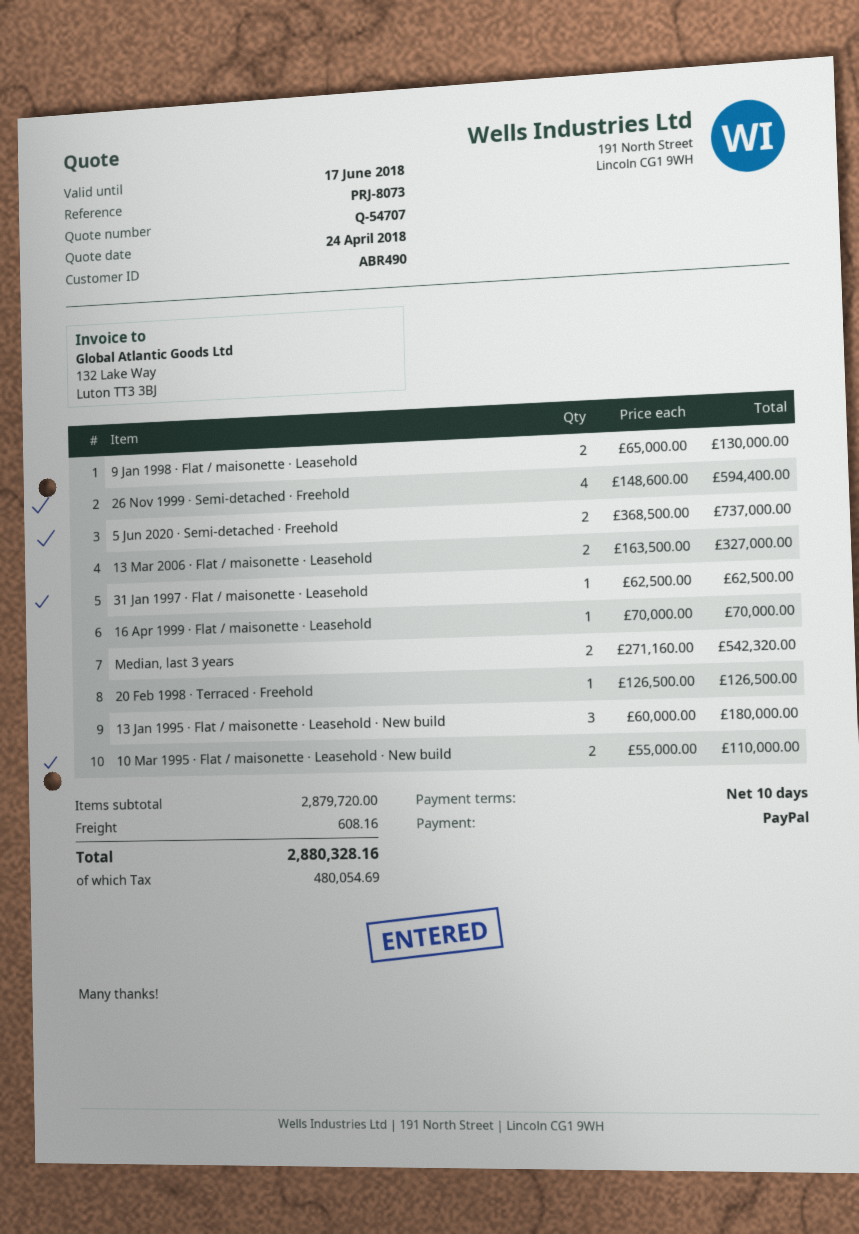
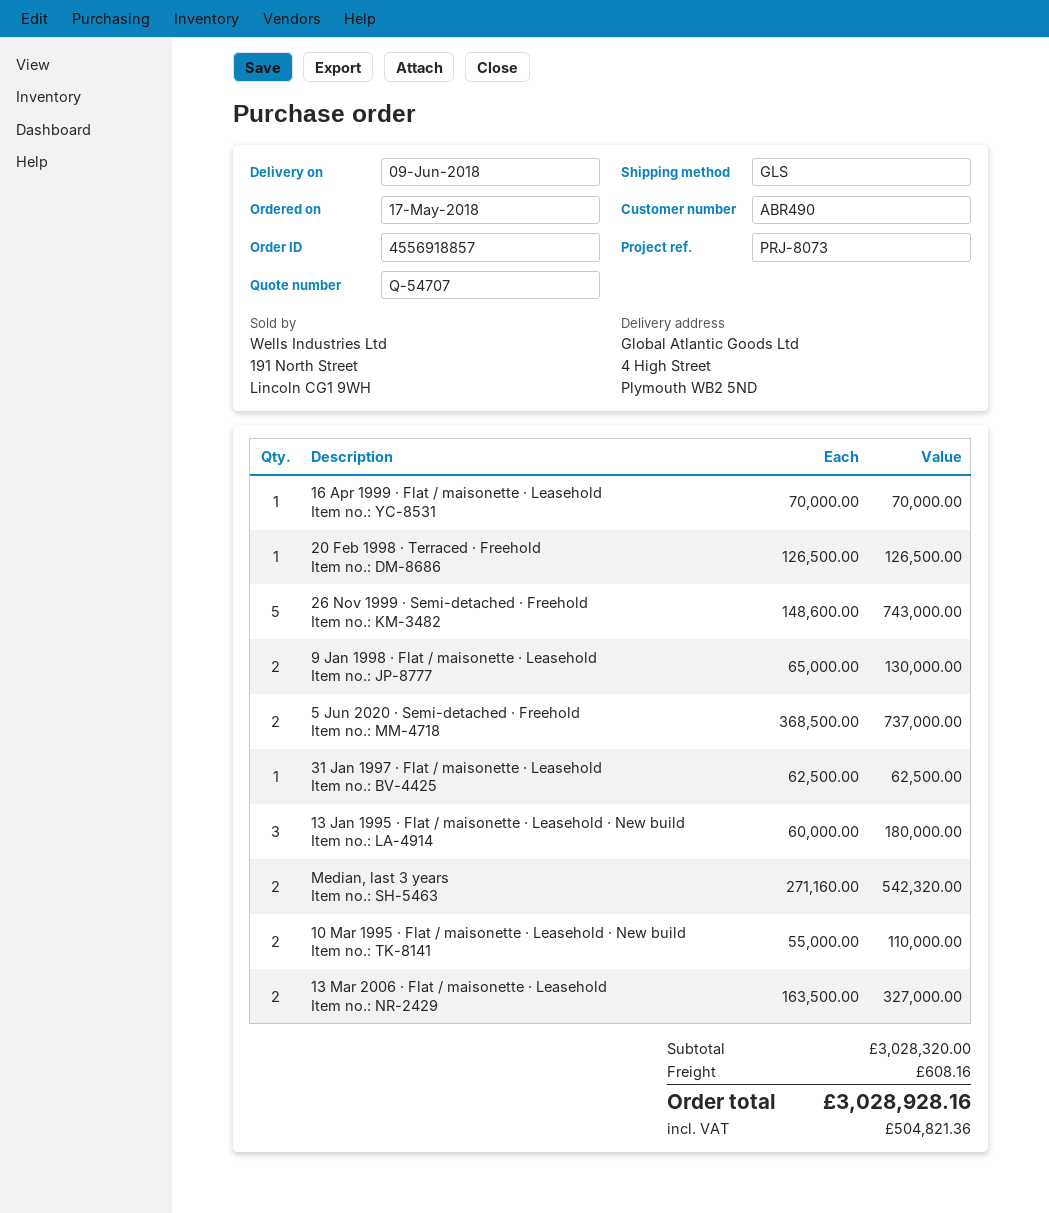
26 Nov 1999 · Semi-detached · Freehold: 4 x 148600.00 = 594400.00 -> 5 x 148600.00 = 743000.00
subtotal: 2879720.00 -> 3028320.00
tax: 480054.69 -> 504821.36
total: 2880328.16 -> 3028928.16

